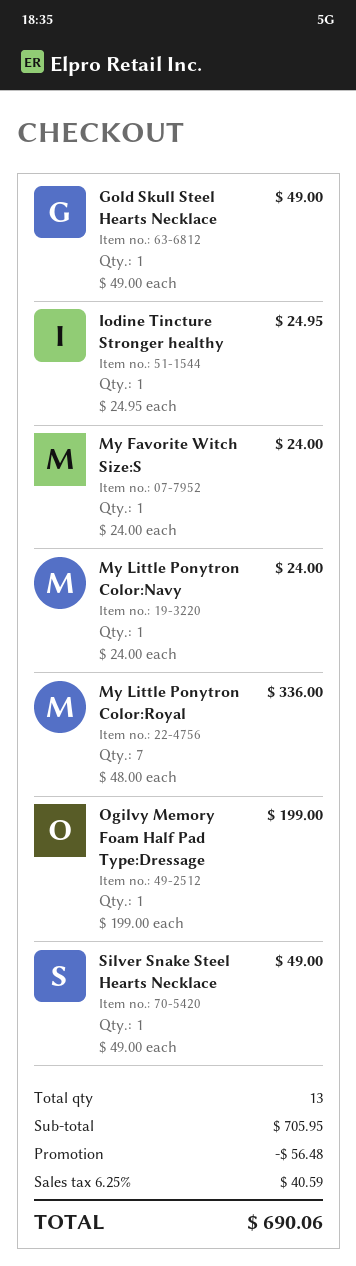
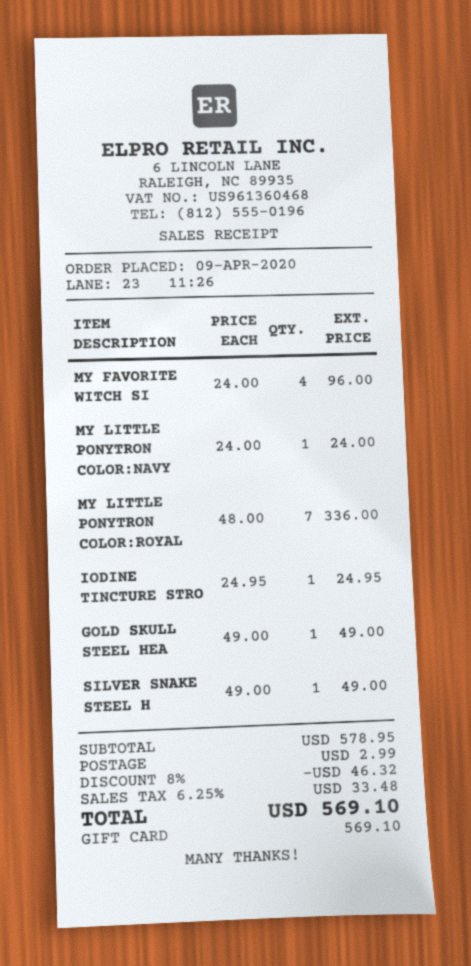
My Favorite Witch Size:S: 1 x 24.00 = 24.00 -> 4 x 24.00 = 96.00
Ogilvy Memory Foam Half Pad Type:Dressage: 1 x 199.00 = 199.00 -> none
subtotal: 705.95 -> 578.95
discount: 56.48 -> 46.32
shipping: none -> 2.99
tax: 6.25% = 40.59 -> 6.25% = 33.48
total: 690.06 -> 569.10

